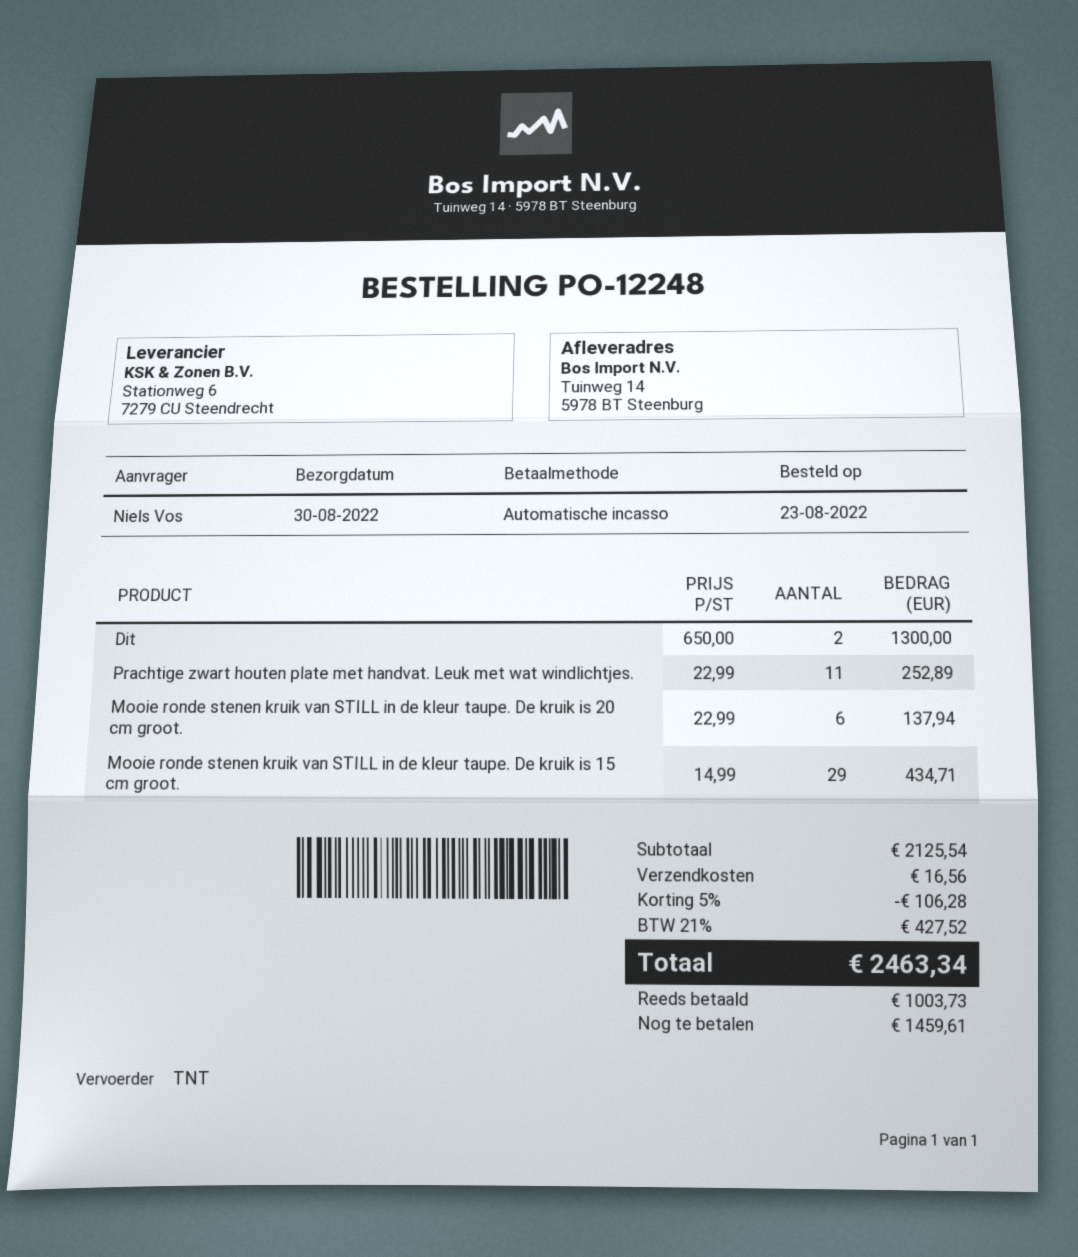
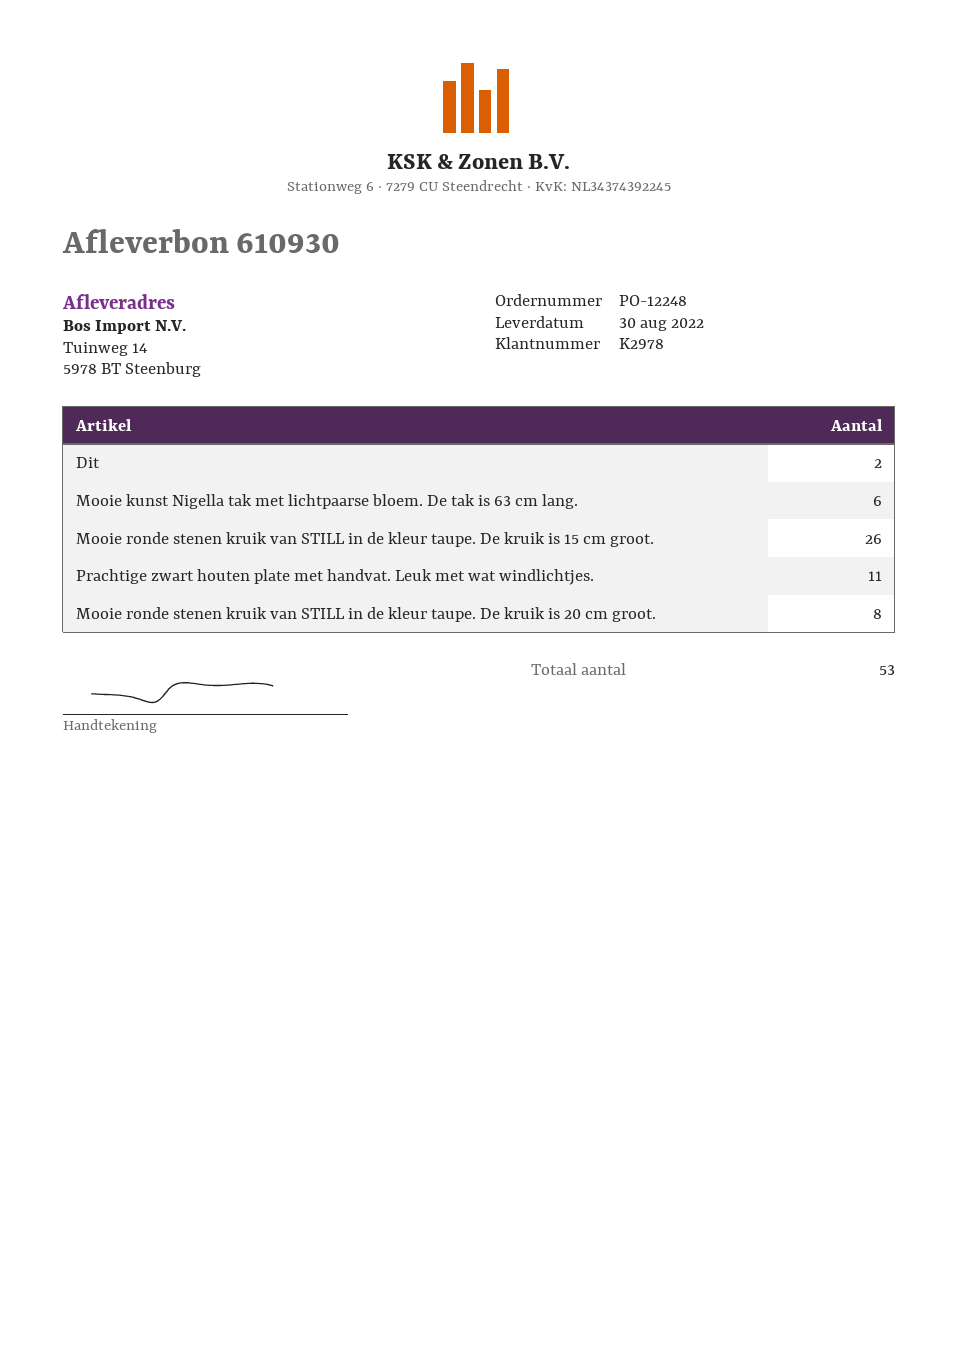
Mooie ronde stenen kruik van STILL in de kleur taupe. De kruik is 20 cm groot.: 6 -> 8
Mooie ronde stenen kruik van STILL in de kleur taupe. De kruik is 15 cm groot.: 29 -> 26
Mooie kunst Nigella tak met lichtpaarse bloem. De tak is 63 cm lang.: none -> 6

